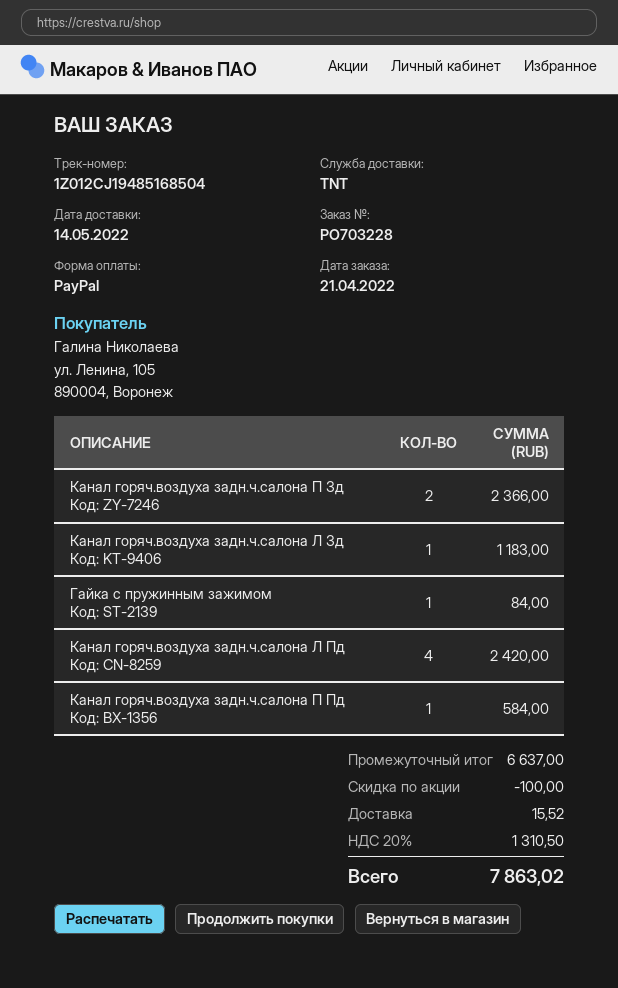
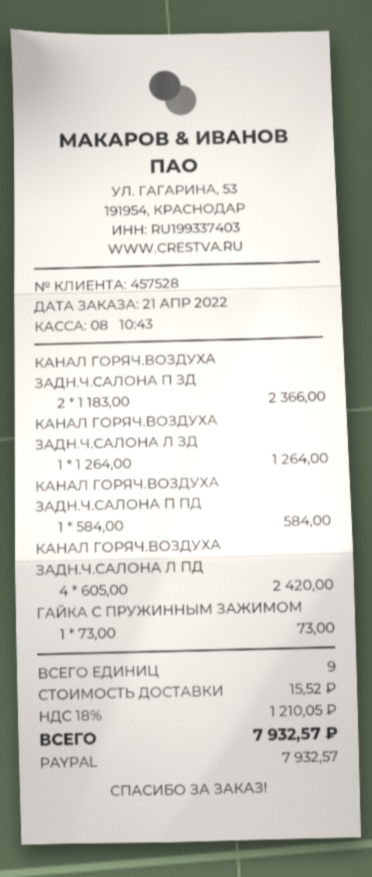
Канал горяч.воздуха задн.ч.салона Л Зд: 1 for 1183.00 -> 1 for 1264.00
Гайка с пружинным зажимом: 1 for 84.00 -> 1 for 73.00
discount: 100.00 -> none
tax: 20% = 1310.50 -> 18% = 1210.05
total: 7863.02 -> 7932.57

